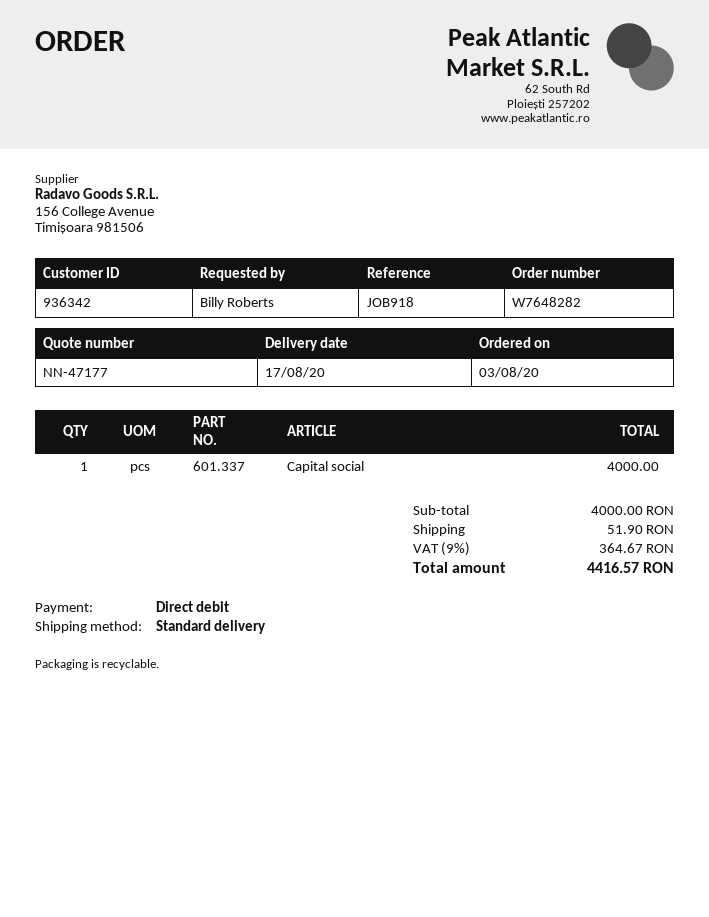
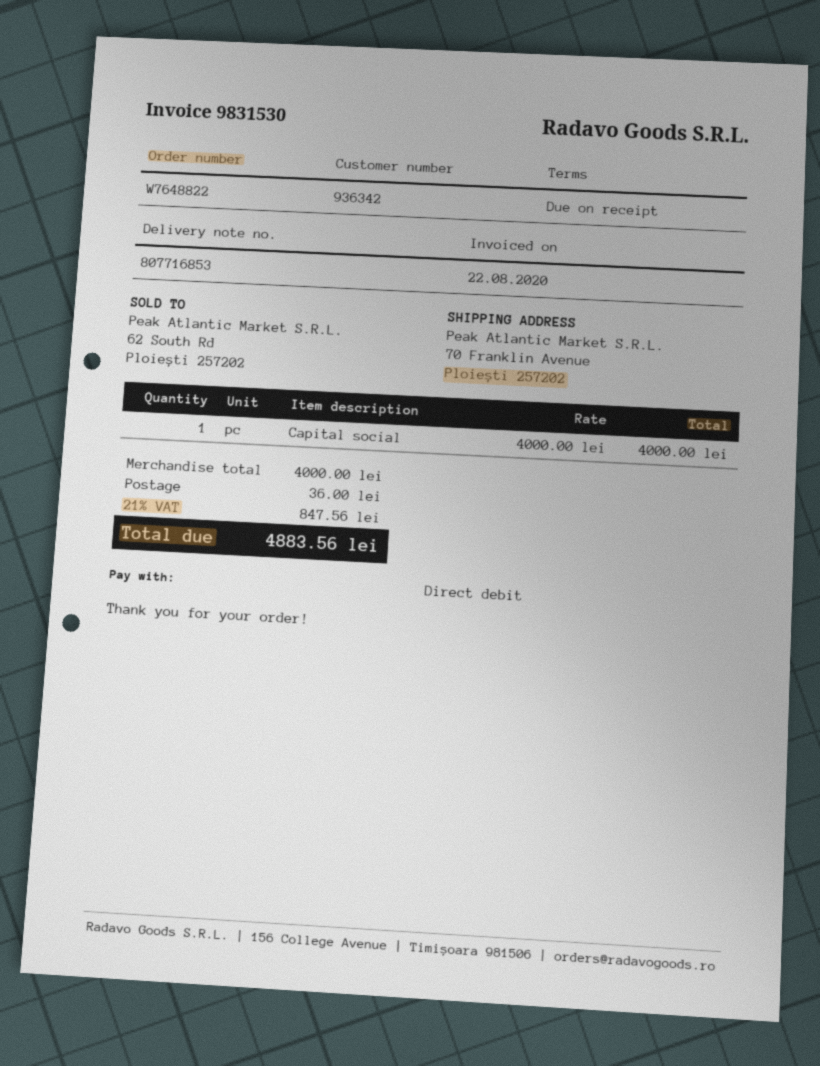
order number: W7648282 -> W7648822
shipping: 51.90 -> 36.00
tax: 9% = 364.67 -> 21% = 847.56
total: 4416.57 -> 4883.56

